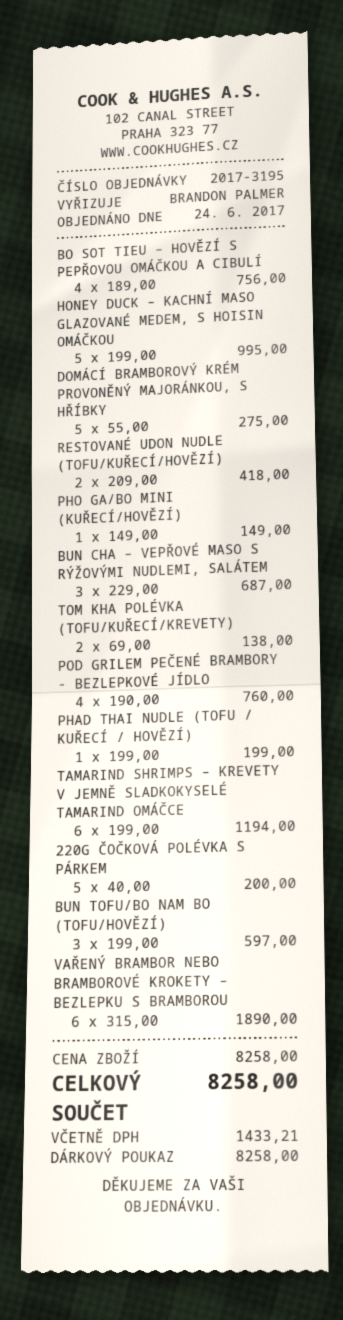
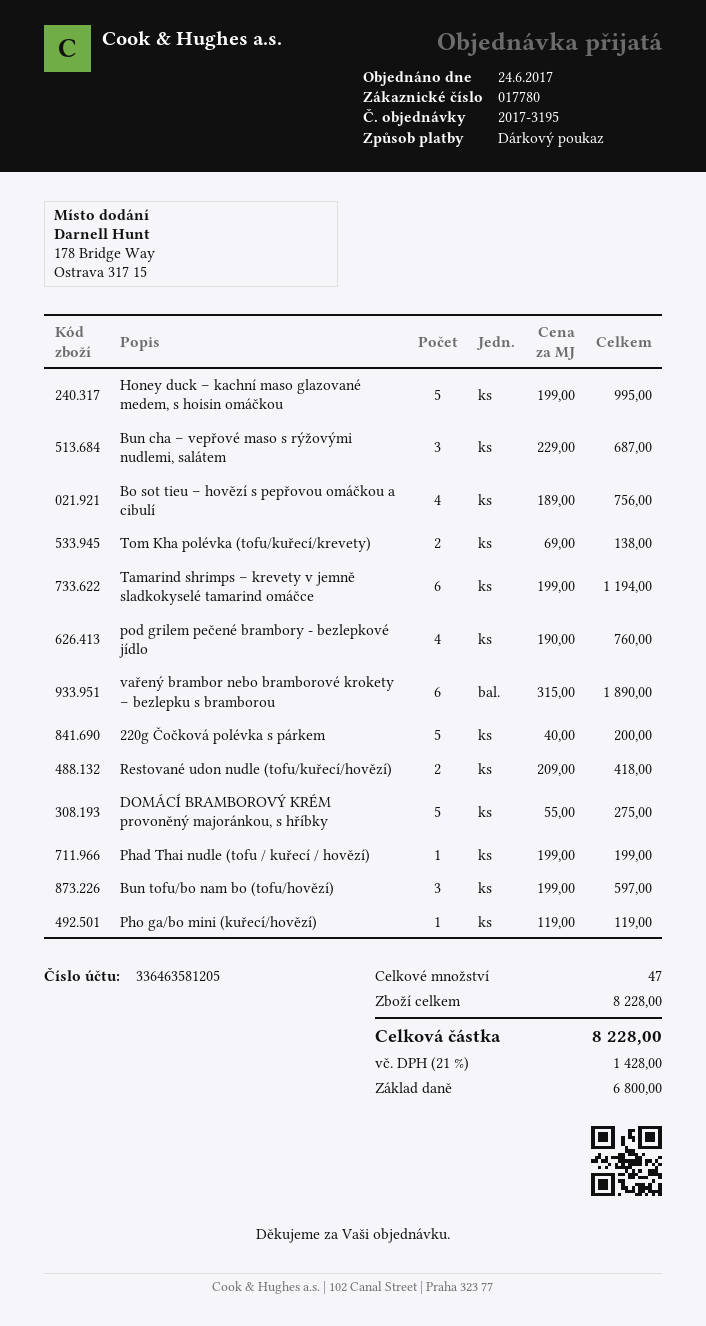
PHO GA/BO MINI (KUŘECÍ/HOVĚZÍ): 1 x 149.00 = 149.00 -> 1 x 119.00 = 119.00
subtotal: 8258.00 -> 8228.00
tax: 1433.21 -> 1428.00
total: 8258.00 -> 8228.00

